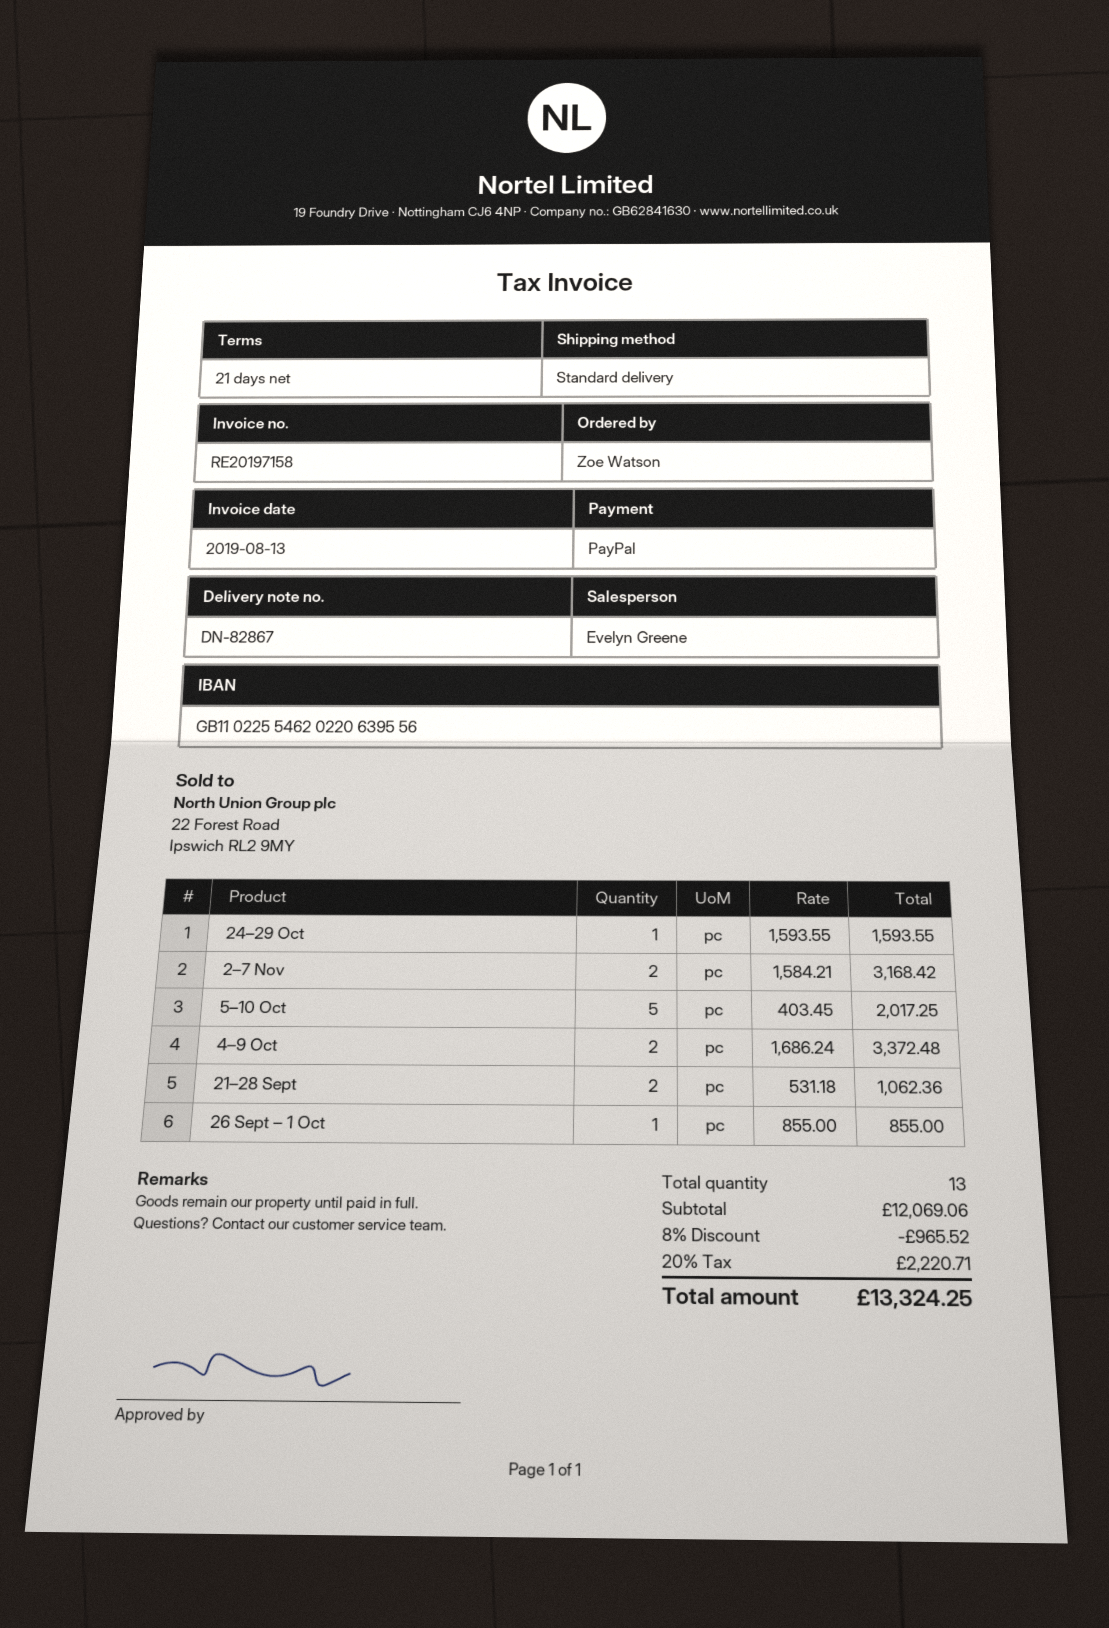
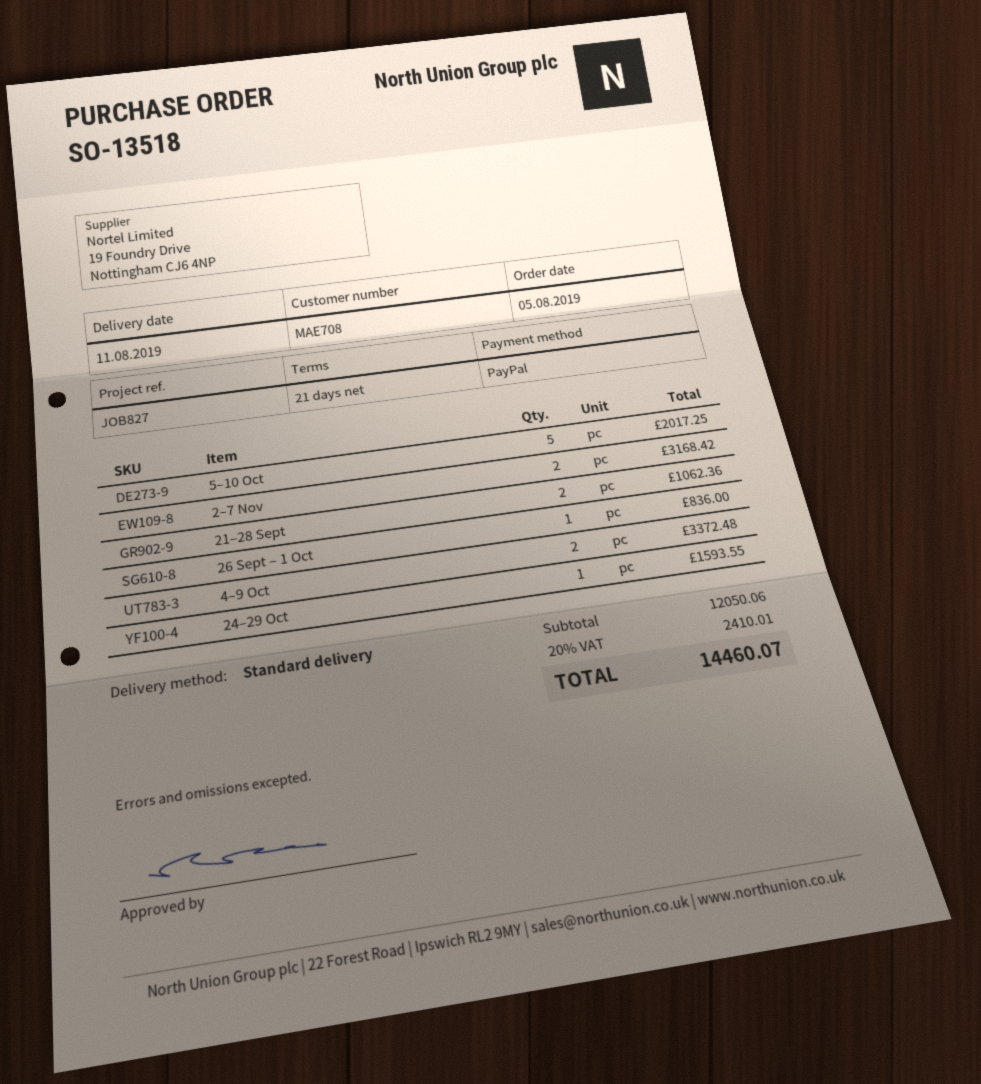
26 Sept – 1 Oct: 1 for 855.00 -> 1 for 836.00
subtotal: 12069.06 -> 12050.06
discount: 8% = 965.52 -> none
tax: 20% = 2220.71 -> 20% = 2410.01
total: 13324.25 -> 14460.07

